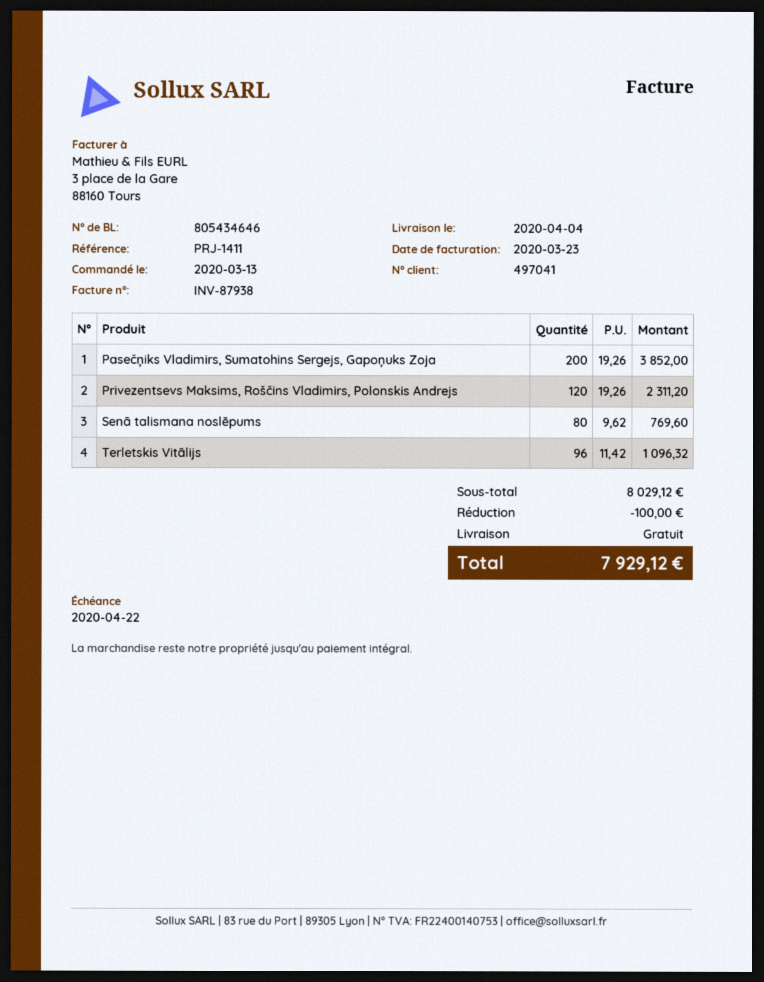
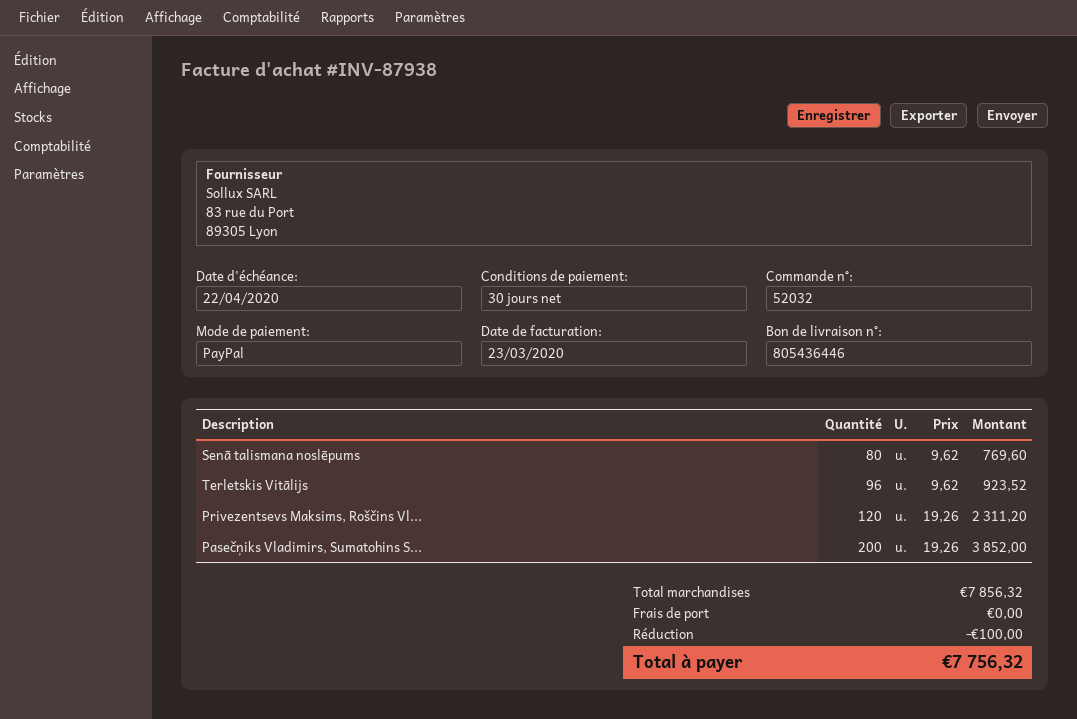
delivery note number: 805434646 -> 805436446
Terletskis Vitālijs: 96 x 11.42 = 1096.32 -> 96 x 9.62 = 923.52
subtotal: 8029.12 -> 7856.32
total: 7929.12 -> 7756.32

